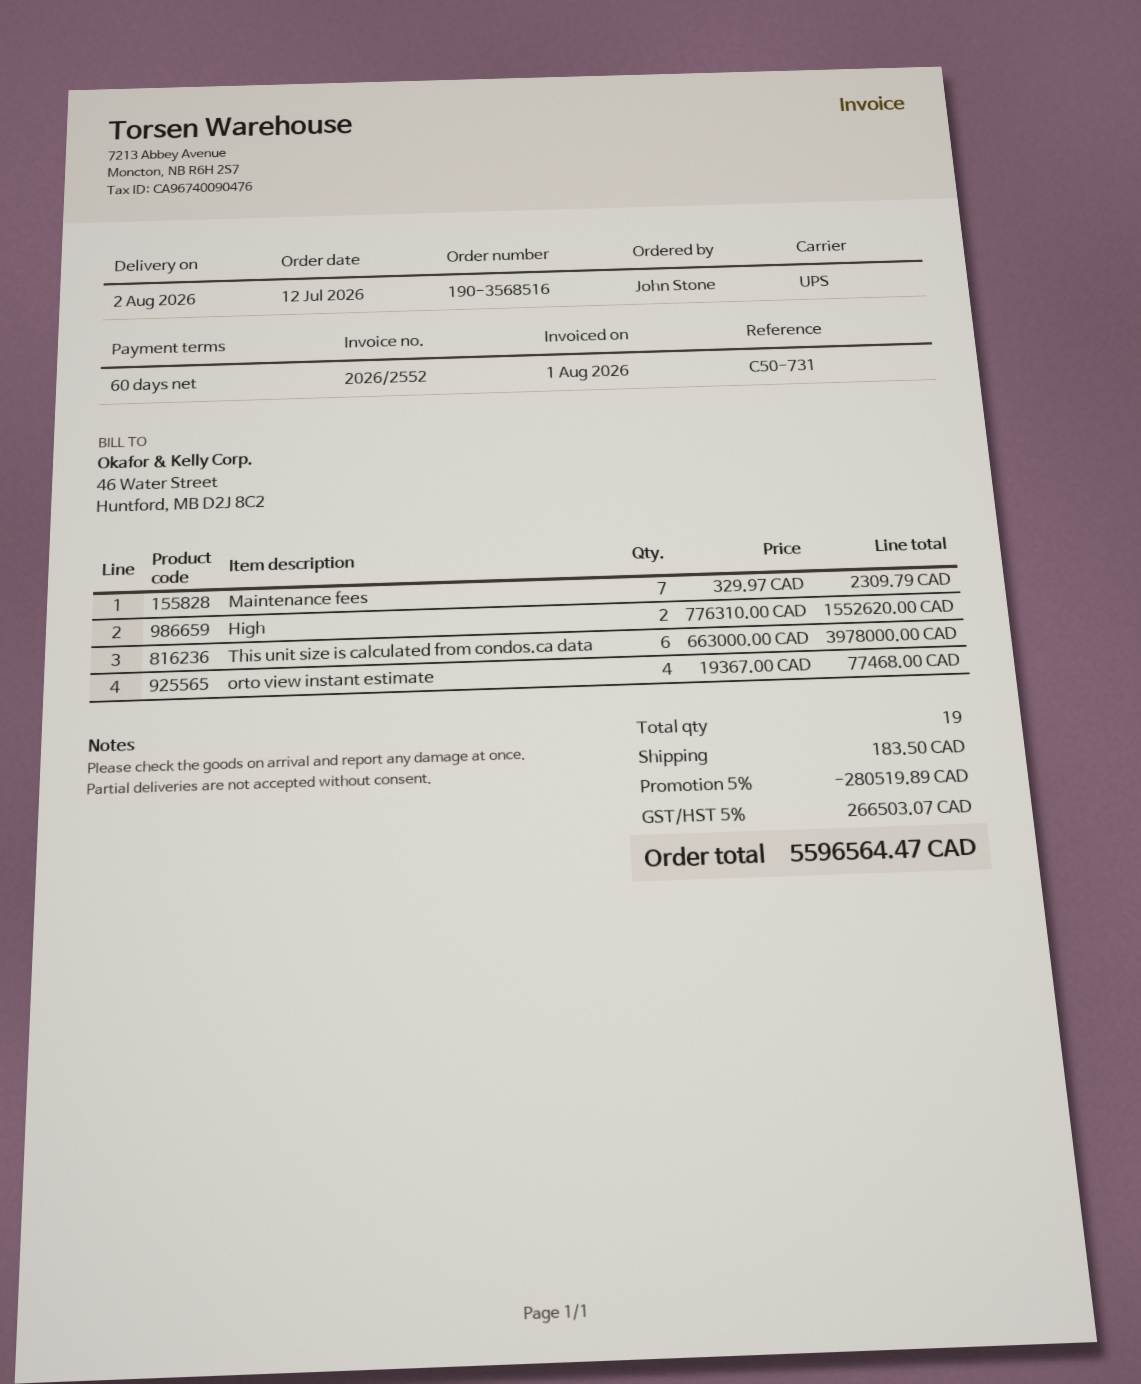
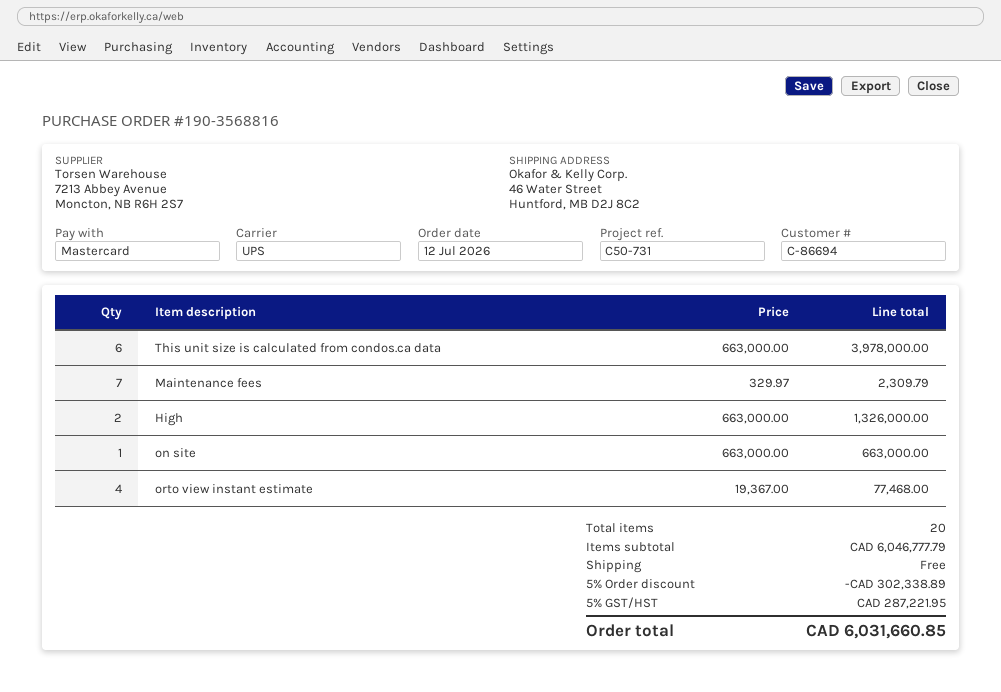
order number: 190-3568516 -> 190-3568816
High: 2 x 776310.00 = 1552620.00 -> 2 x 663000.00 = 1326000.00
on site: none -> 1 x 663000.00 = 663000.00
total quantity: 19 -> 20
discount: 5% = 280519.89 -> 5% = 302338.89
shipping: 183.50 -> 0.00
tax: 5% = 266503.07 -> 5% = 287221.95
total: 5596564.47 -> 6031660.85

